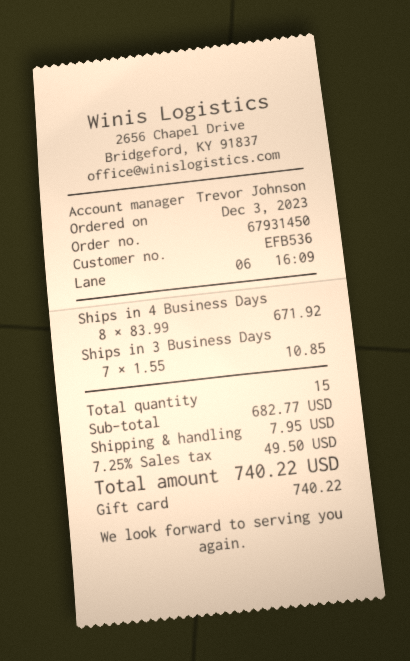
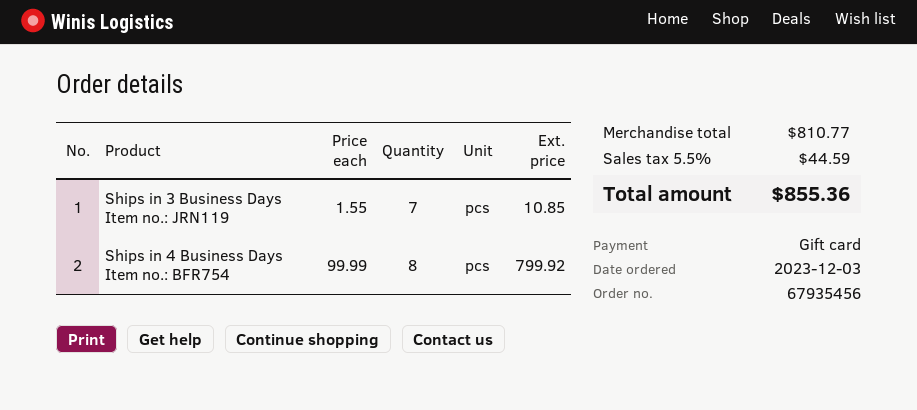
order number: 67931450 -> 67935456
Ships in 4 Business Days: 8 x 83.99 = 671.92 -> 8 x 99.99 = 799.92
subtotal: 682.77 -> 810.77
shipping: 7.95 -> none
tax: 7.25% = 49.50 -> 5.5% = 44.59
total: 740.22 -> 855.36

